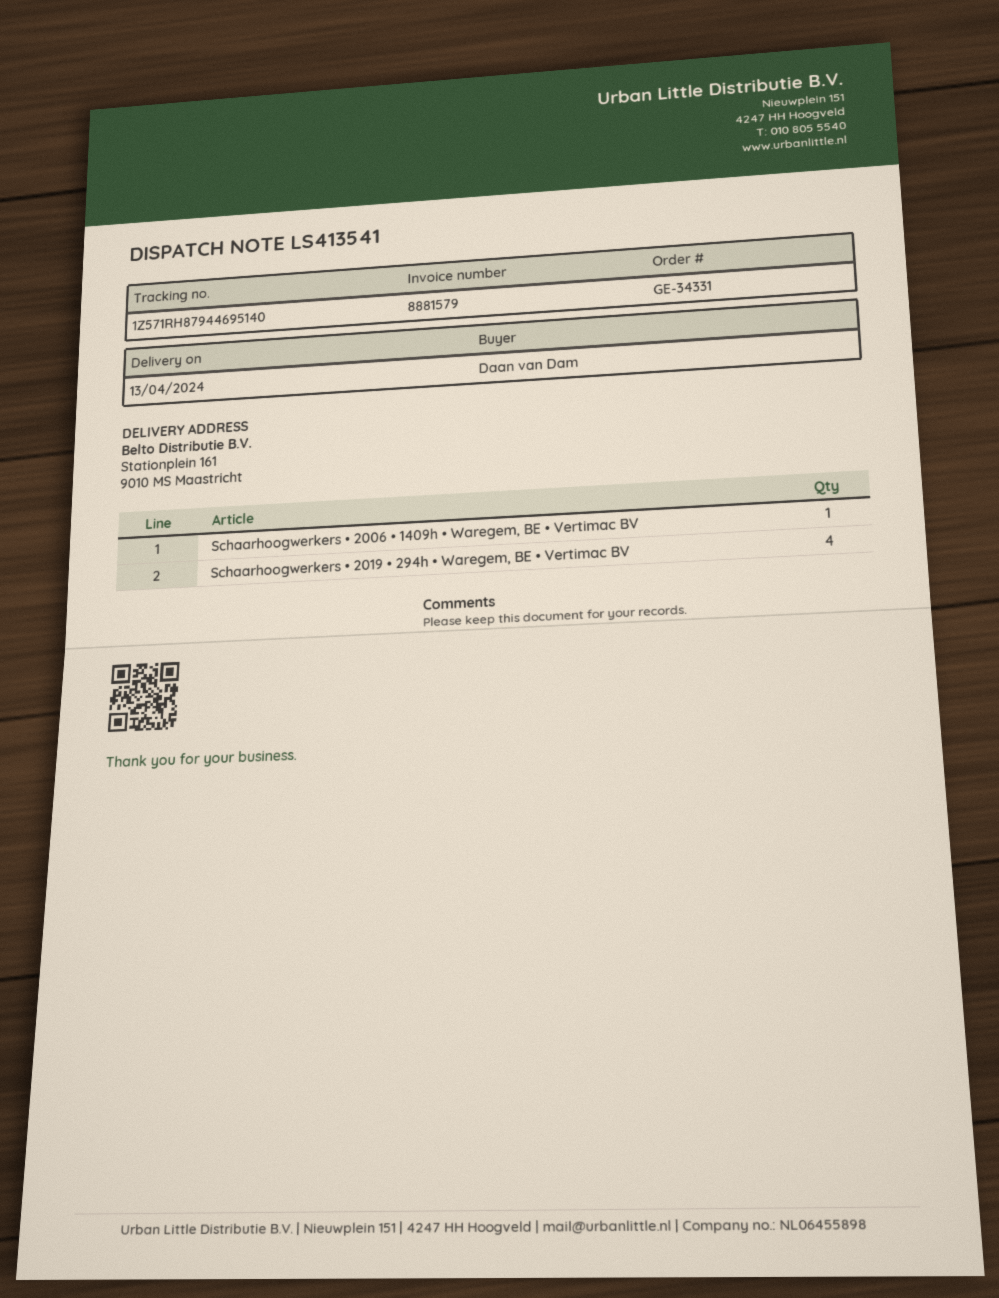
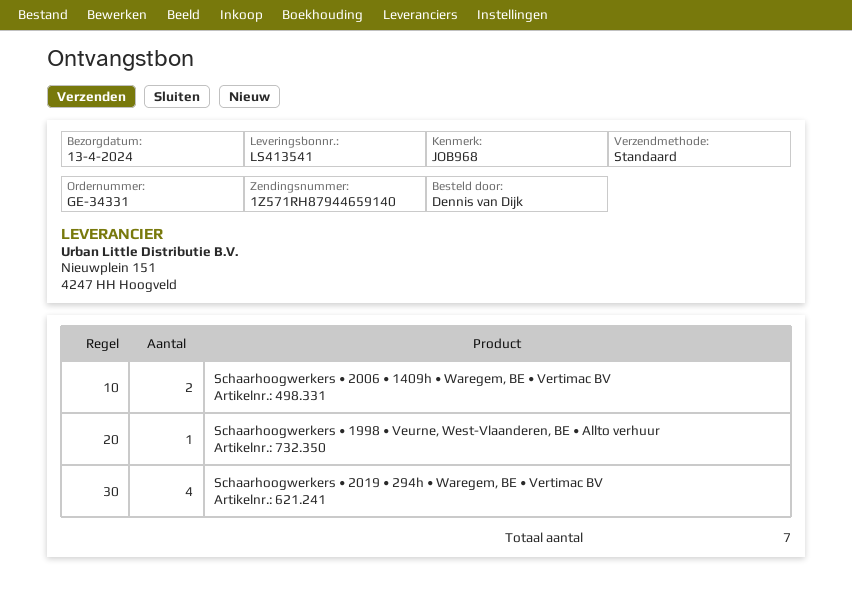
ordered by: Daan van Dam -> Dennis van Dijk
tracking number: 1Z571RH87944695140 -> 1Z571RH87944659140
Schaarhoogwerkers • 2006 • 1409h • Waregem, BE • Vertimac BV: 1 -> 2
Schaarhoogwerkers • 1998 • Veurne, West-Vlaanderen, BE • Allto verhuur: none -> 1

